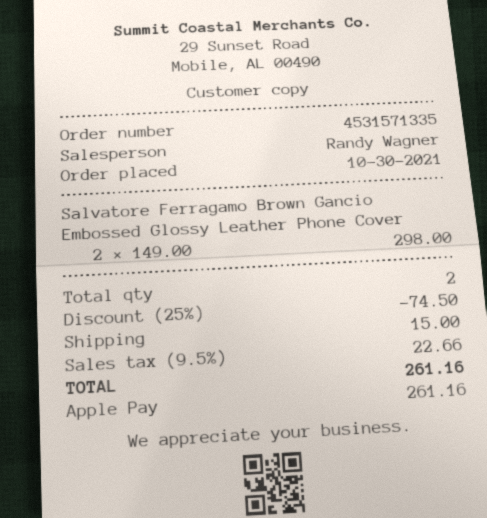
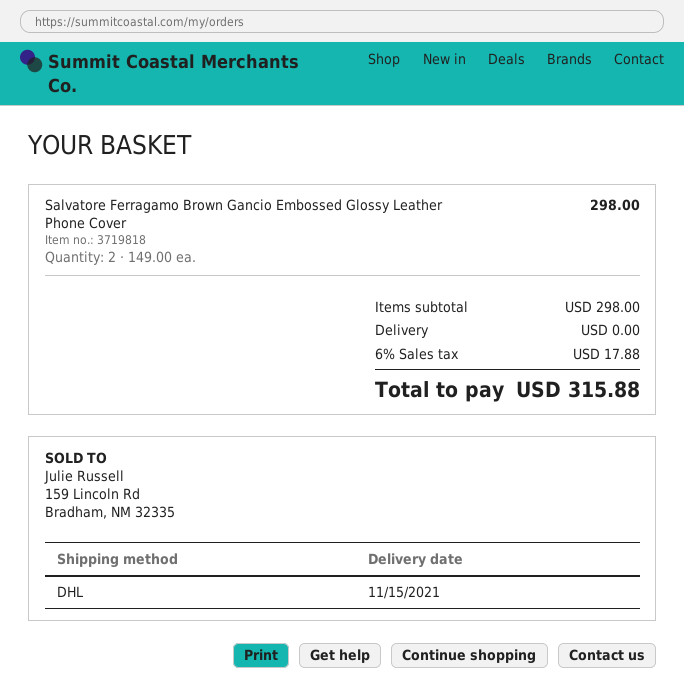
discount: 25% = 74.50 -> none
shipping: 15.00 -> 0.00
tax: 9.5% = 22.66 -> 6% = 17.88
total: 261.16 -> 315.88

